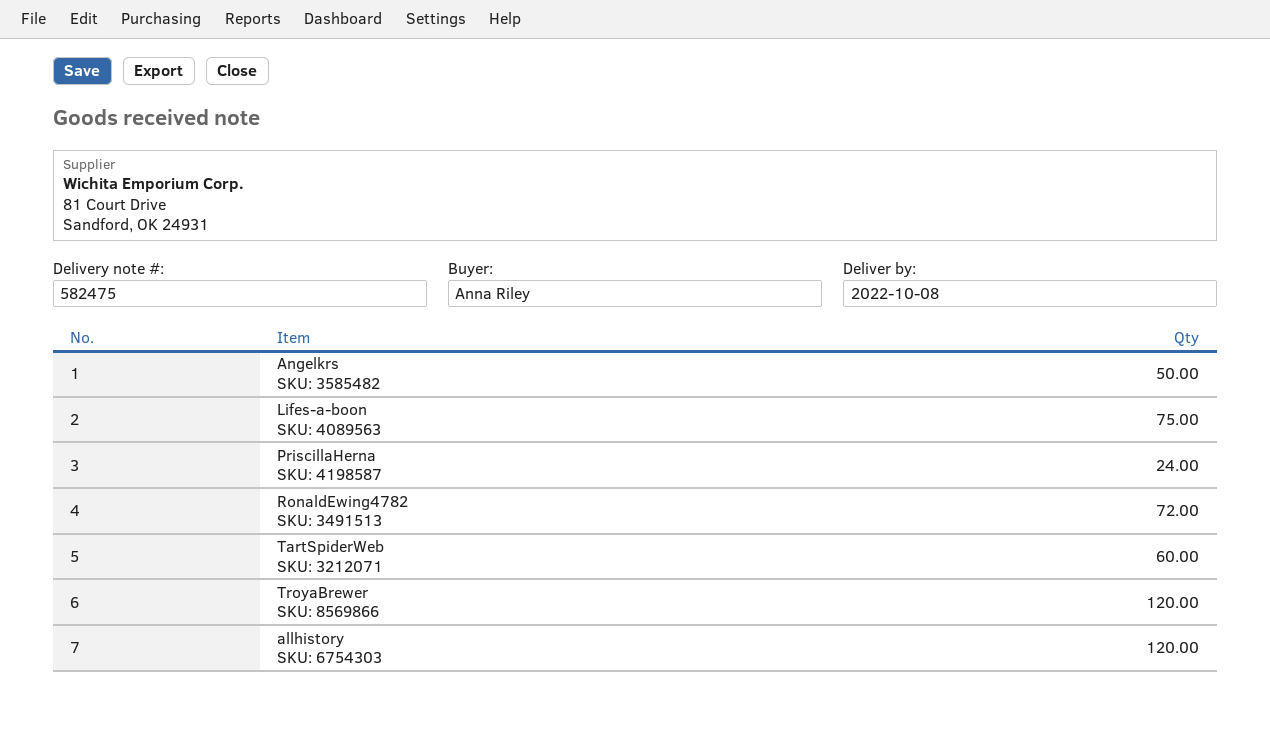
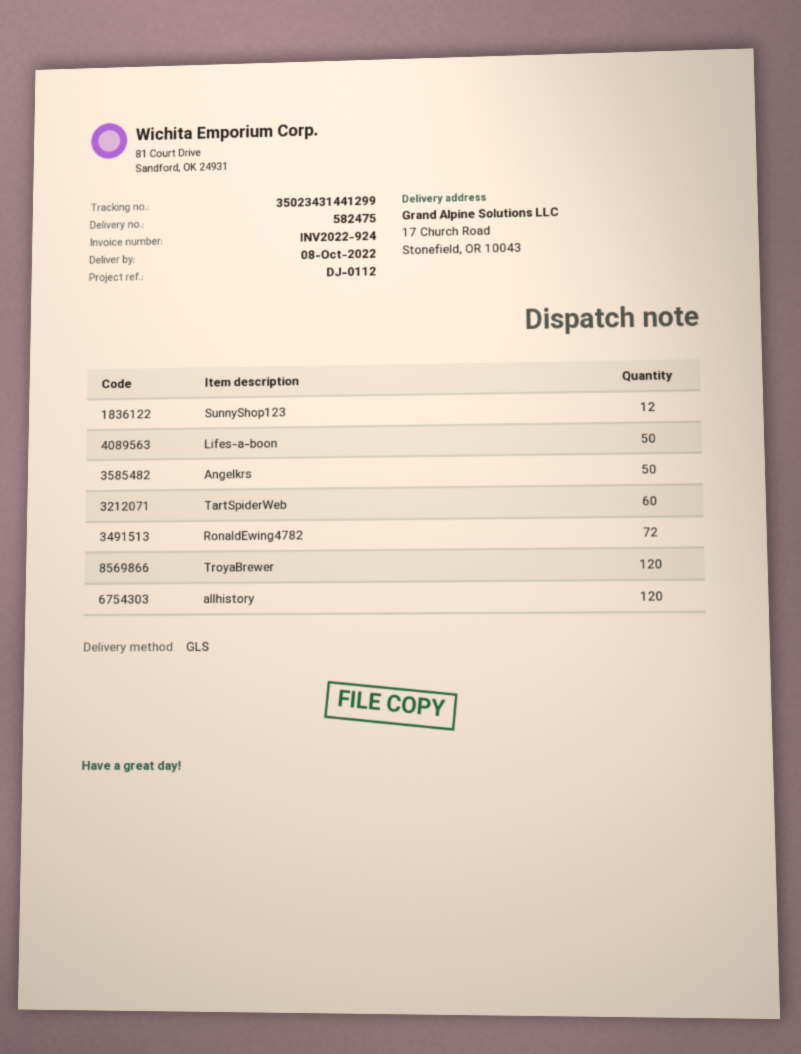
Lifes-a-boon: 75 -> 50
PriscillaHerna: 24 -> none
SunnyShop123: none -> 12

